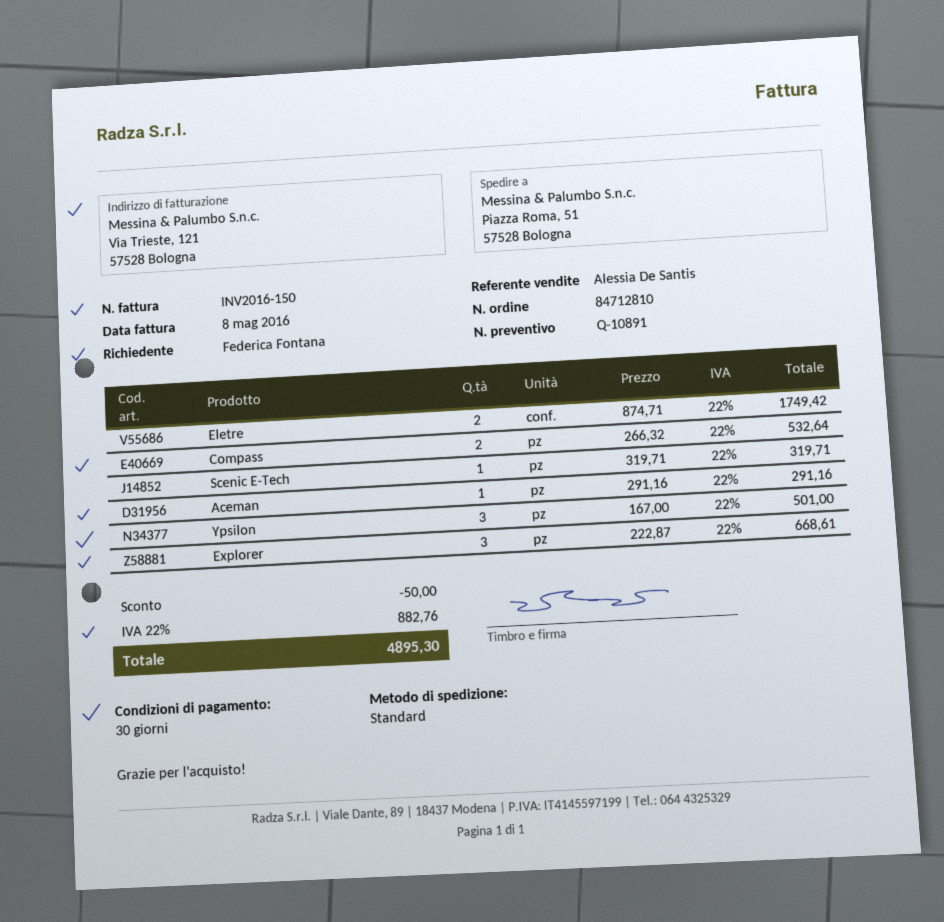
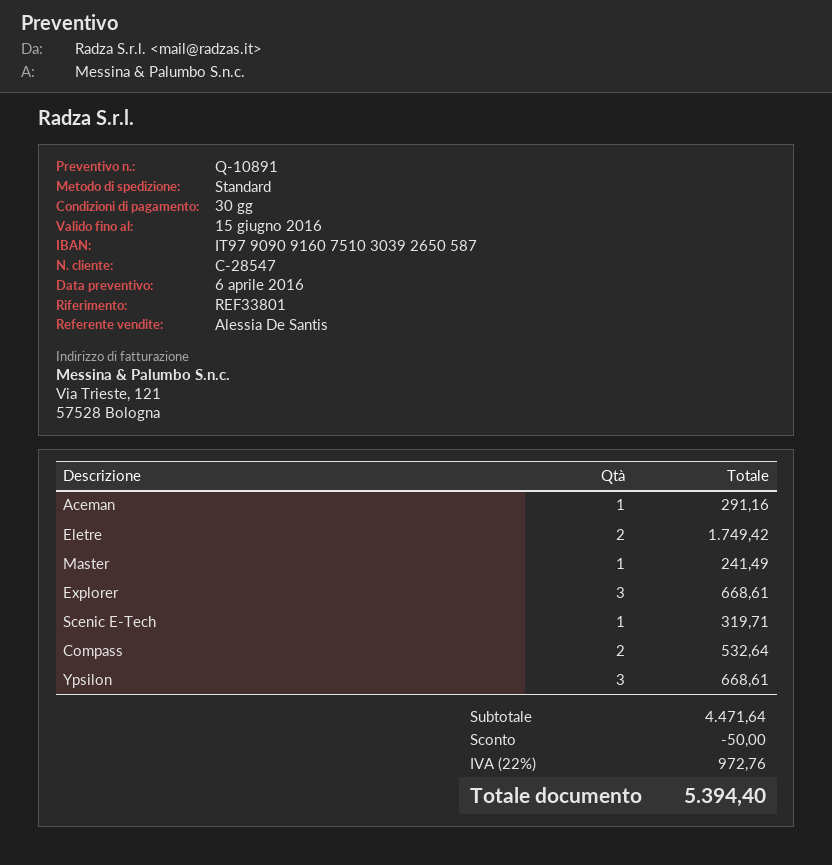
Ypsilon: 3 for 501.00 -> 3 for 668.61
Master: none -> 1 for 241.49
tax: 22% = 882.76 -> 22% = 972.76
total: 4895.30 -> 5394.40

